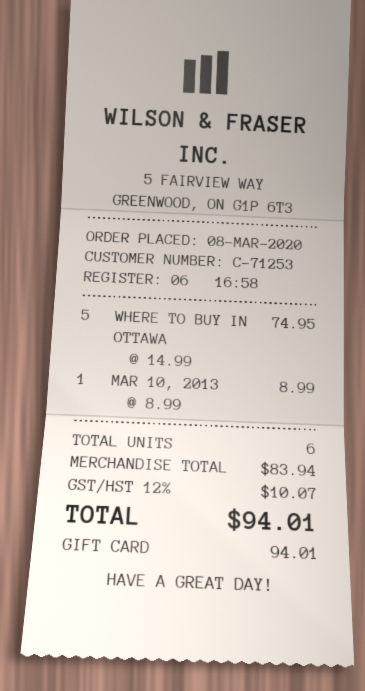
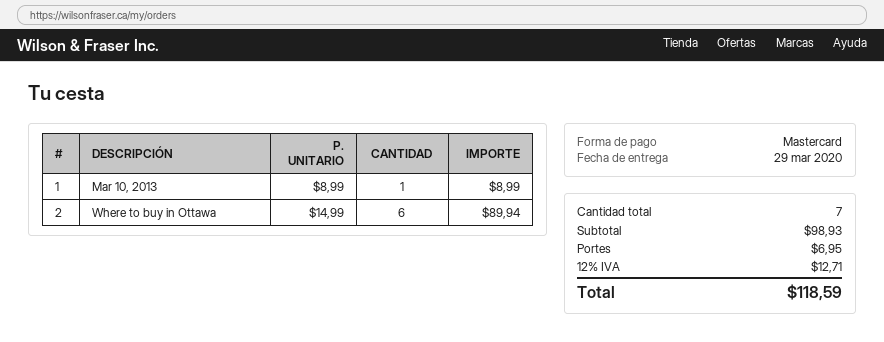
payment method: gift card -> Mastercard
WHERE TO BUY IN OTTAWA: 5 x 14.99 = 74.95 -> 6 x 14.99 = 89.94
total quantity: 6 -> 7
subtotal: 83.94 -> 98.93
shipping: none -> 6.95
tax: 12% = 10.07 -> 12% = 12.71
total: 94.01 -> 118.59

